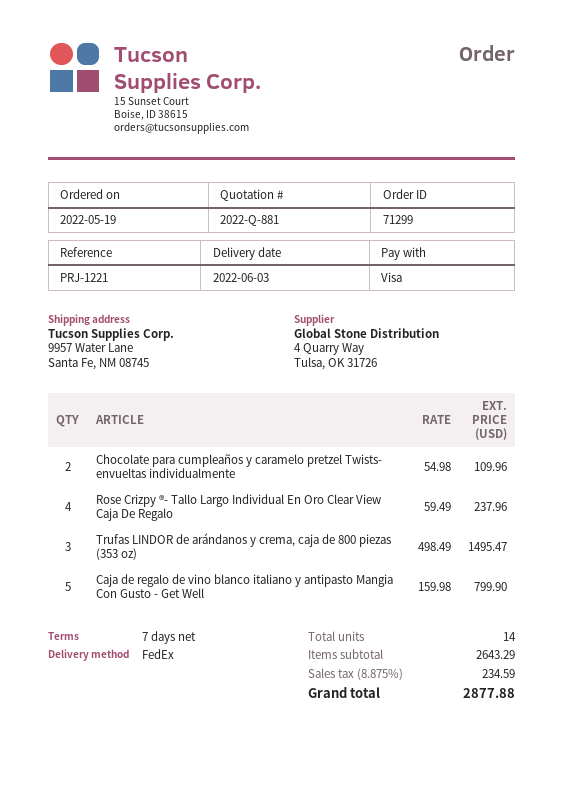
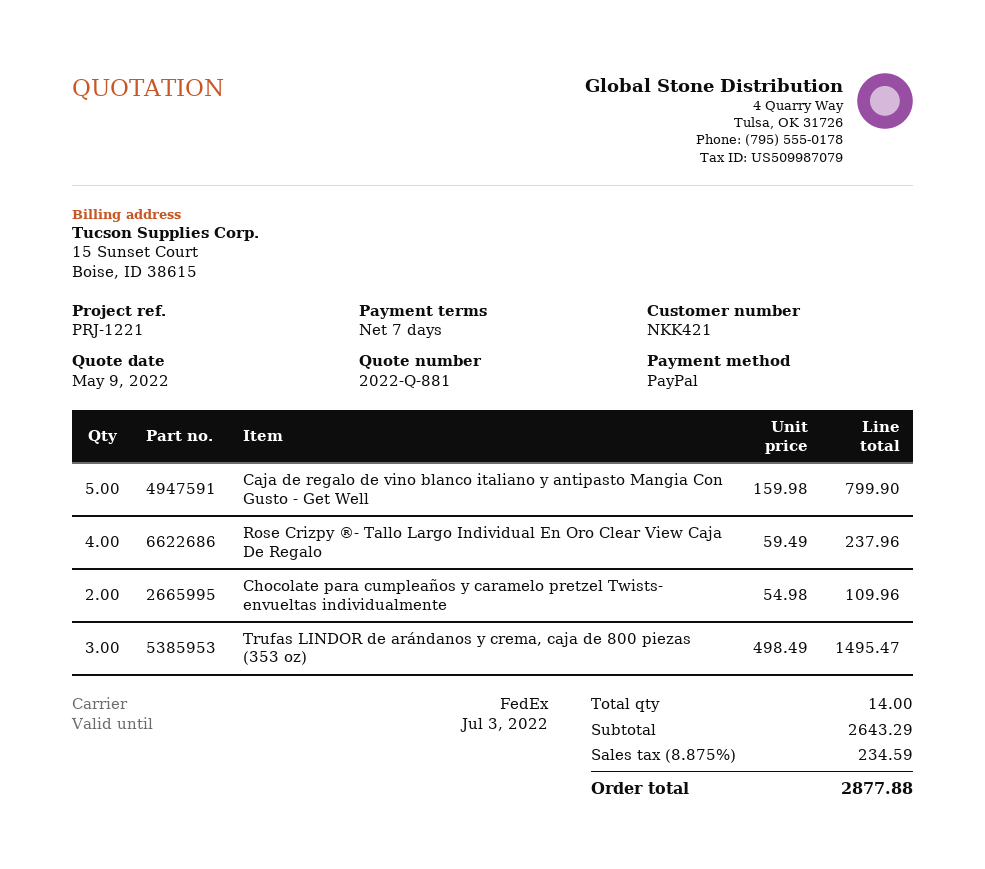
payment method: Visa -> PayPal

